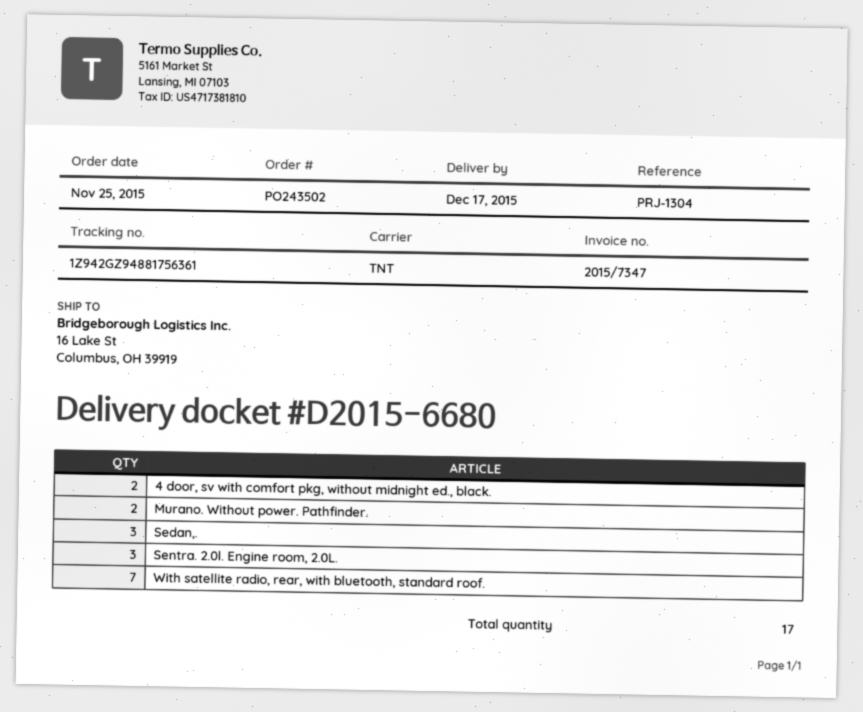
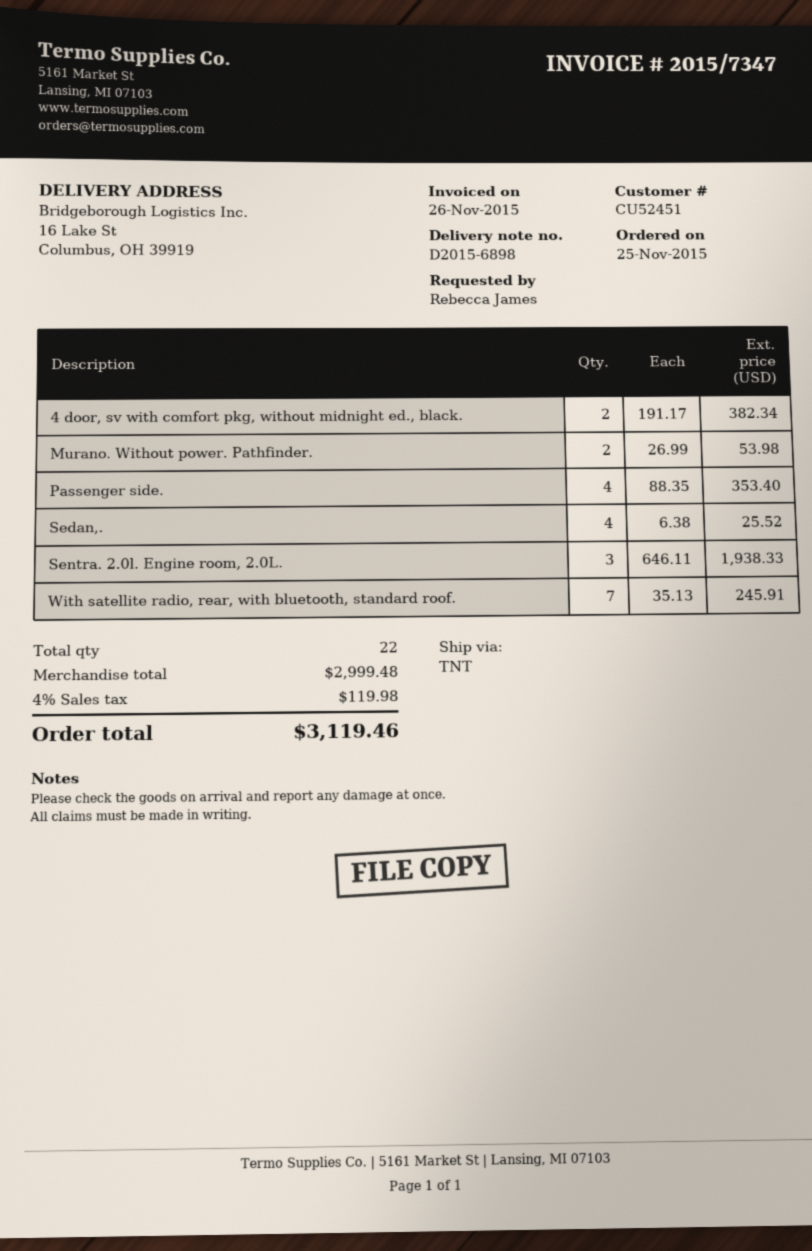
delivery note number: D2015-6680 -> D2015-6898
Sedan,.: 3 -> 4
Passenger side.: none -> 4
total quantity: 17 -> 22

